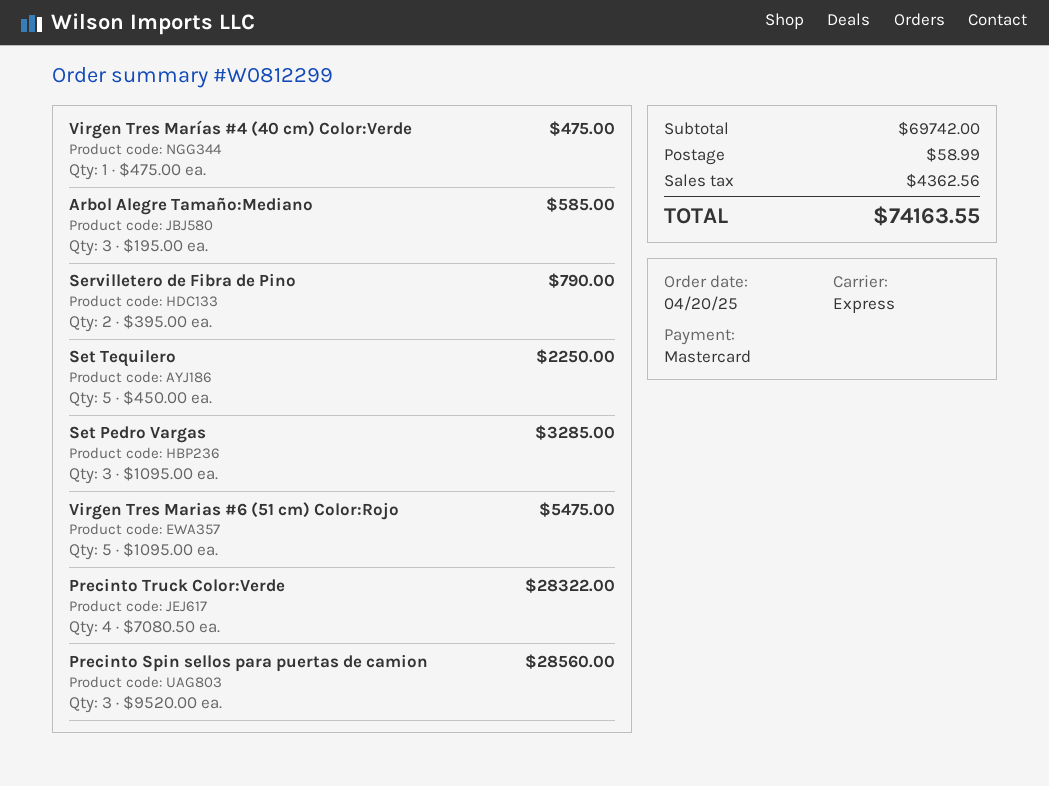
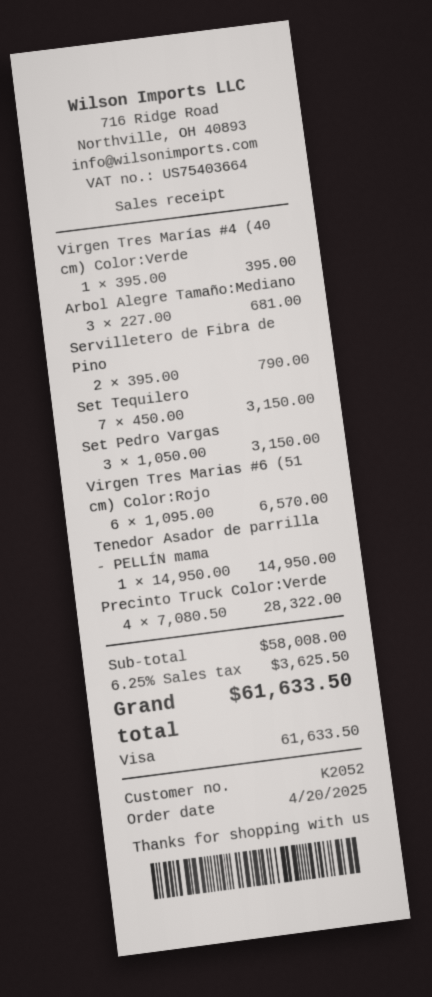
payment method: Mastercard -> Visa
Virgen Tres Marías #4 (40 cm) Color:Verde: 1 x 475.00 = 475.00 -> 1 x 395.00 = 395.00
Arbol Alegre Tamaño:Mediano: 3 x 195.00 = 585.00 -> 3 x 227.00 = 681.00
Set Tequilero: 5 x 450.00 = 2250.00 -> 7 x 450.00 = 3150.00
Set Pedro Vargas: 3 x 1095.00 = 3285.00 -> 3 x 1050.00 = 3150.00
Virgen Tres Marias #6 (51 cm) Color:Rojo: 5 x 1095.00 = 5475.00 -> 6 x 1095.00 = 6570.00
Precinto Spin sellos para puertas de camion: 3 x 9520.00 = 28560.00 -> none
Tenedor Asador de parrilla - PELLÍN mama: none -> 1 x 14950.00 = 14950.00
subtotal: 69742.00 -> 58008.00
shipping: 58.99 -> none
tax: 4362.56 -> 3625.50
total: 74163.55 -> 61633.50

